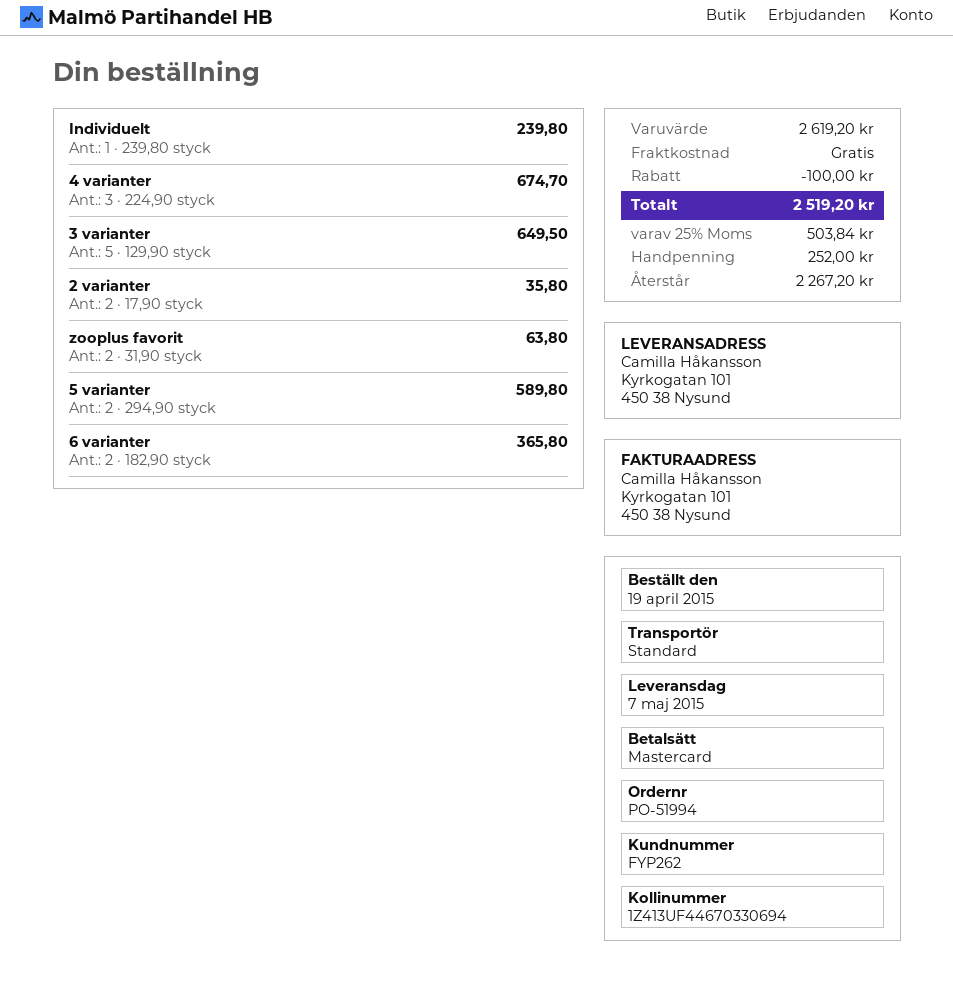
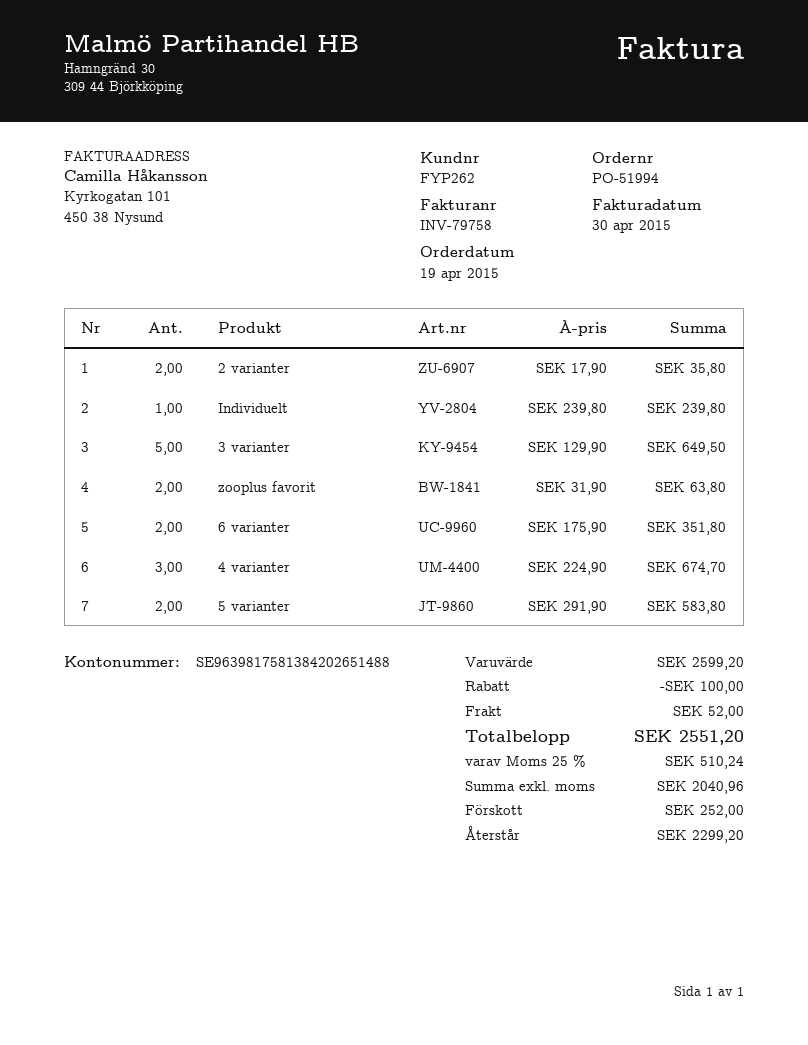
5 varianter: 2 x 294.90 = 589.80 -> 2 x 291.90 = 583.80
6 varianter: 2 x 182.90 = 365.80 -> 2 x 175.90 = 351.80
subtotal: 2619.20 -> 2599.20
shipping: 0.00 -> 52.00
tax: 25% = 503.84 -> 25% = 510.24
total: 2519.20 -> 2551.20
balance: 2267.20 -> 2299.20

